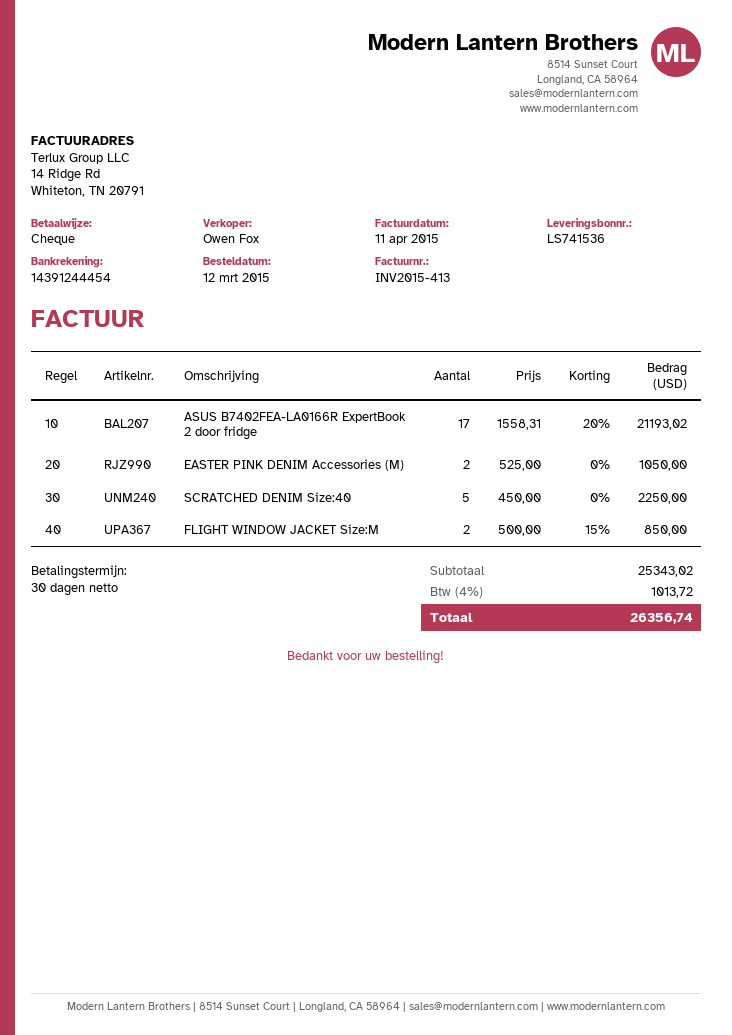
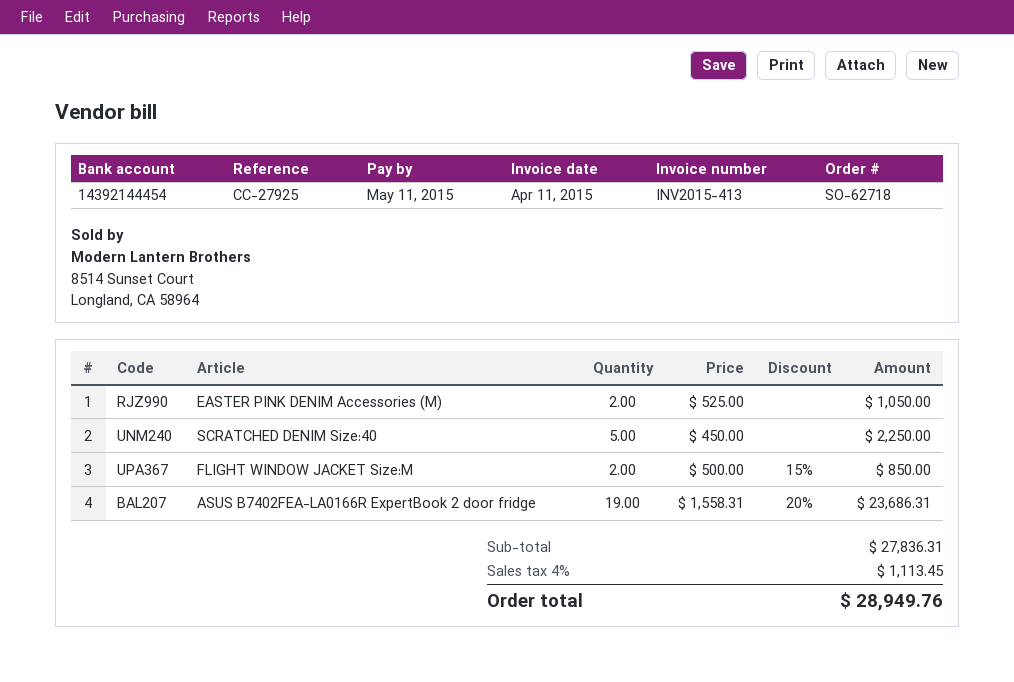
bank account: 14391244454 -> 14392144454
ASUS B7402FEA-LA0166R ExpertBook 2 door fridge: 17 x 1558.31 - 20% = 21193.02 -> 19 x 1558.31 - 20% = 23686.31
subtotal: 25343.02 -> 27836.31
tax: 4% = 1013.72 -> 4% = 1113.45
total: 26356.74 -> 28949.76

